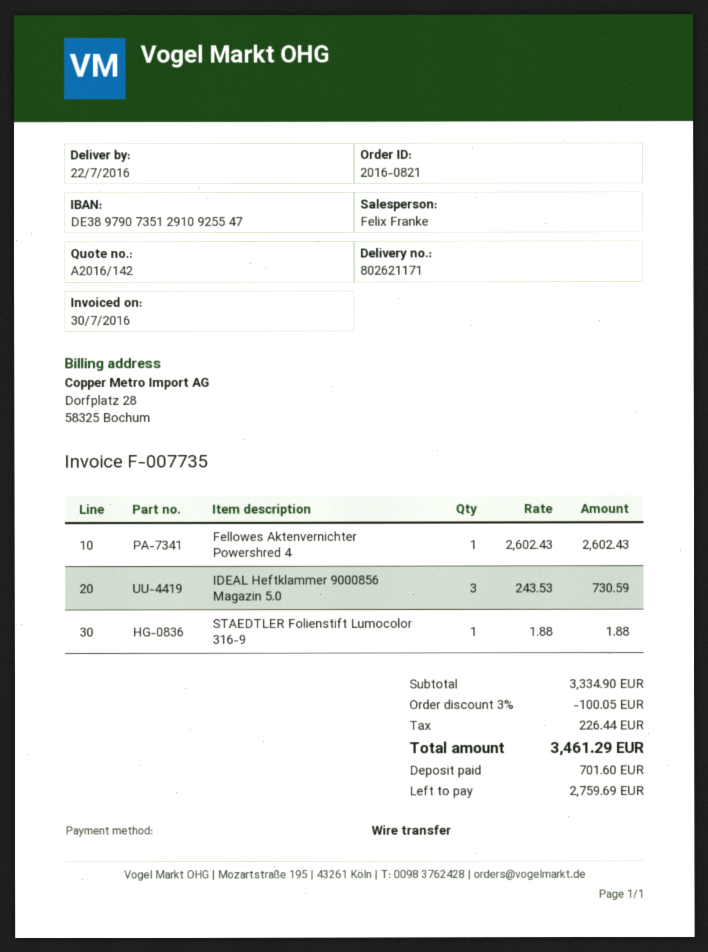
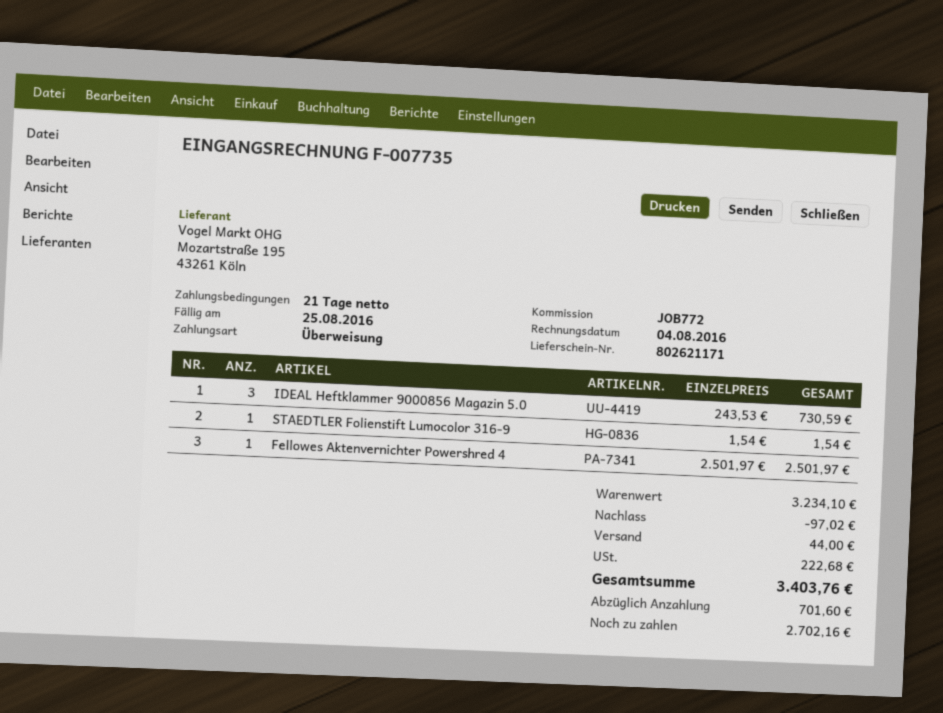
invoice date: 2016-07-30 -> 2016-08-04
Fellowes Aktenvernichter Powershred 4: 1 x 2602.43 = 2602.43 -> 1 x 2501.97 = 2501.97
STAEDTLER Folienstift Lumocolor 316-9: 1 x 1.88 = 1.88 -> 1 x 1.54 = 1.54
subtotal: 3334.90 -> 3234.10
discount: 100.05 -> 97.02
shipping: none -> 44.00
tax: 226.44 -> 222.68
total: 3461.29 -> 3403.76
balance: 2759.69 -> 2702.16

